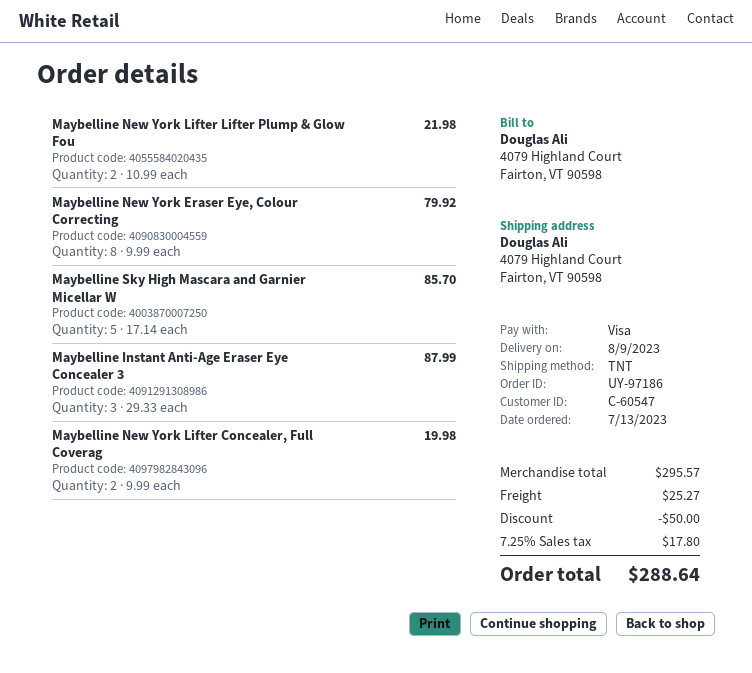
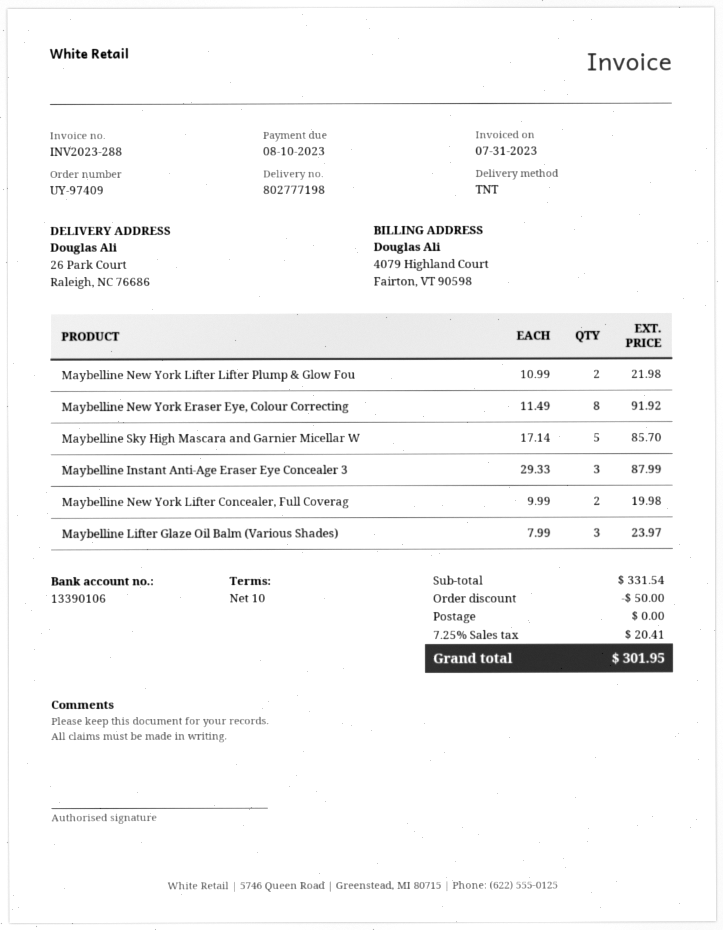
order number: UY-97186 -> UY-97409
ship to: 4079 Highland Court, Fairton, VT 90598 -> 26 Park Court, Raleigh, NC 76686
Maybelline New York Eraser Eye, Colour Correcting: 8 x 9.99 = 79.92 -> 8 x 11.49 = 91.92
Maybelline Lifter Glaze Oil Balm (Various Shades): none -> 3 x 7.99 = 23.97
subtotal: 295.57 -> 331.54
shipping: 25.27 -> 0.00
tax: 7.25% = 17.80 -> 7.25% = 20.41
total: 288.64 -> 301.95

